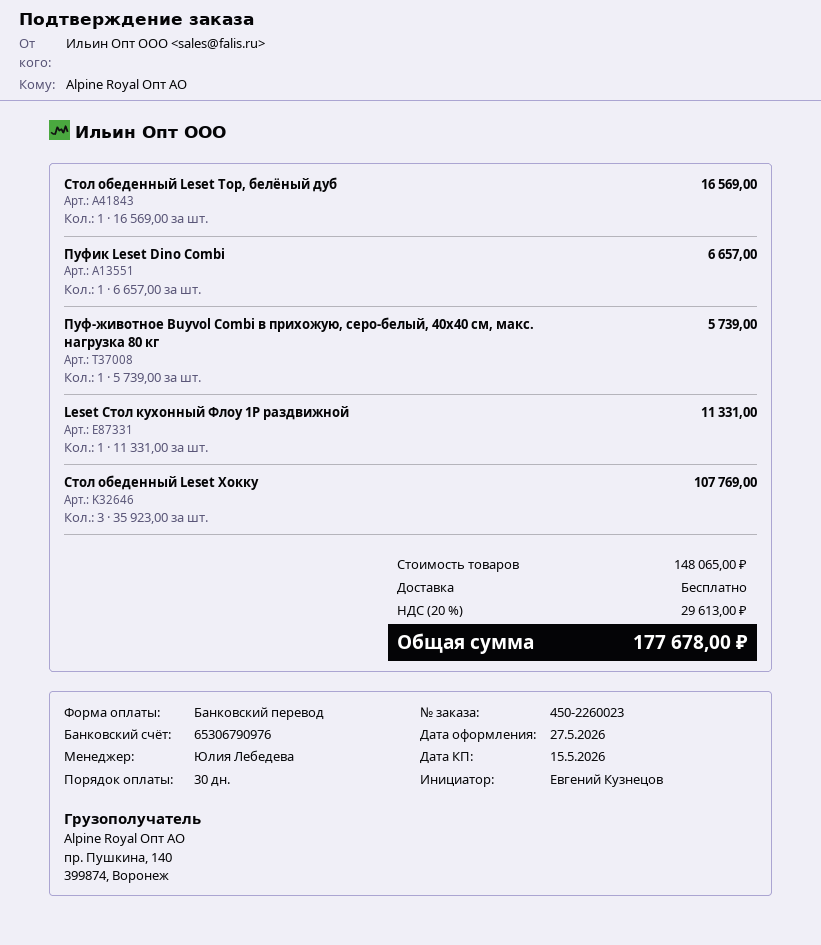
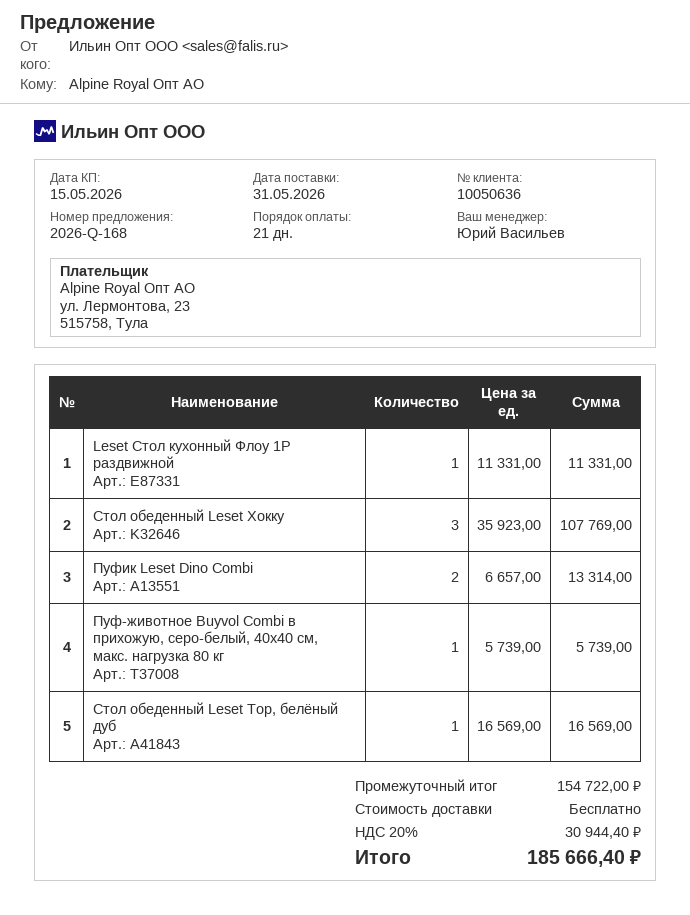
payment terms: 30 days -> 21 days
sales rep: Юлия Лебедева -> Юрий Васильев
Пуфик Leset Dino Combi: 1 x 6657.00 = 6657.00 -> 2 x 6657.00 = 13314.00
subtotal: 148065.00 -> 154722.00
tax: 20% = 29613.00 -> 20% = 30944.40
total: 177678.00 -> 185666.40

